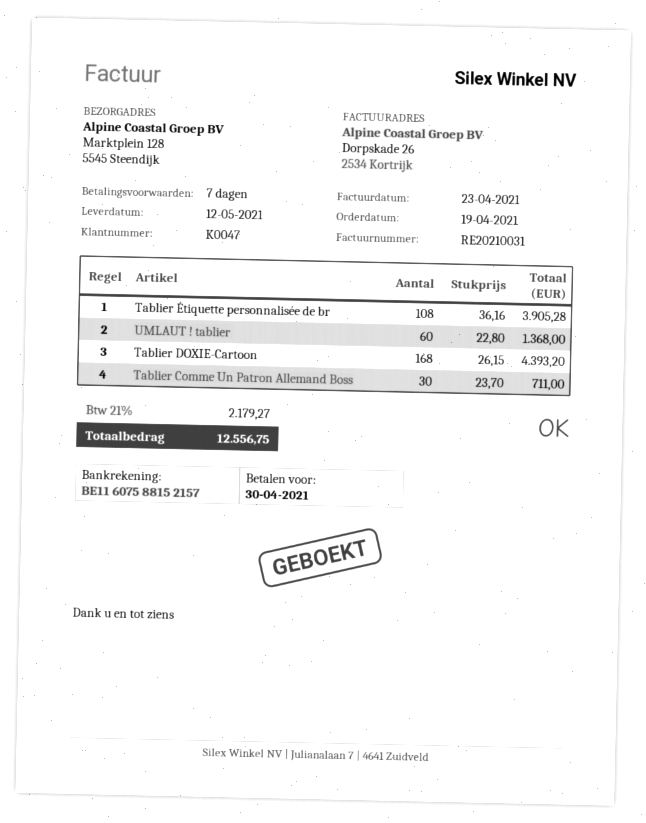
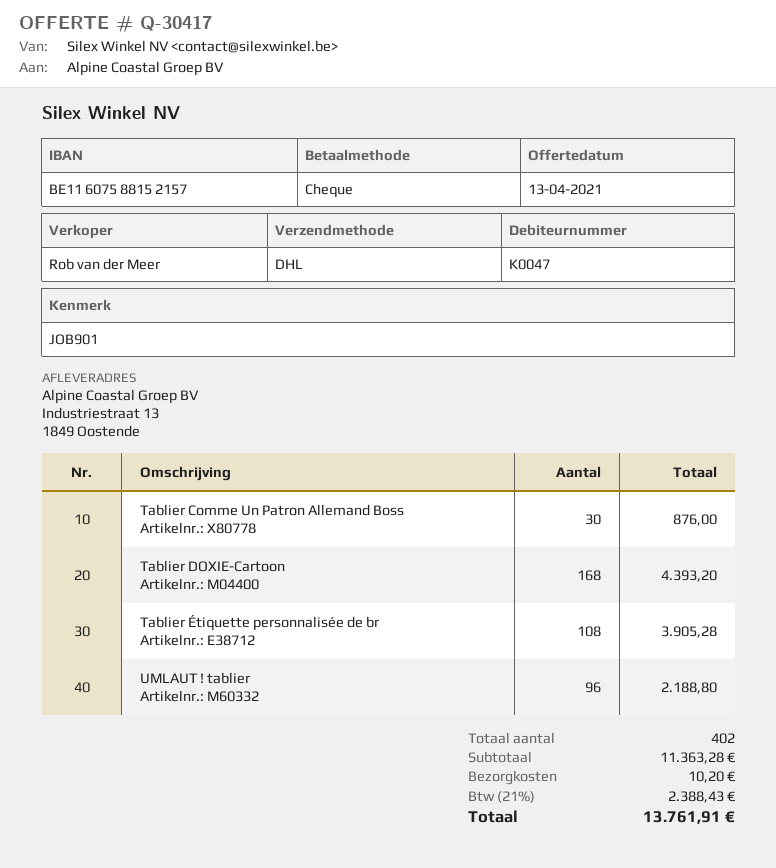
ship to: Marktplein 128, 5545 Steendijk -> Industriestraat 13, 1849 Oostende
UMLAUT ! tablier: 60 for 1368.00 -> 96 for 2188.80
Tablier Comme Un Patron Allemand Boss: 30 for 711.00 -> 30 for 876.00
shipping: none -> 10.20
tax: 21% = 2179.27 -> 21% = 2388.43
total: 12556.75 -> 13761.91

